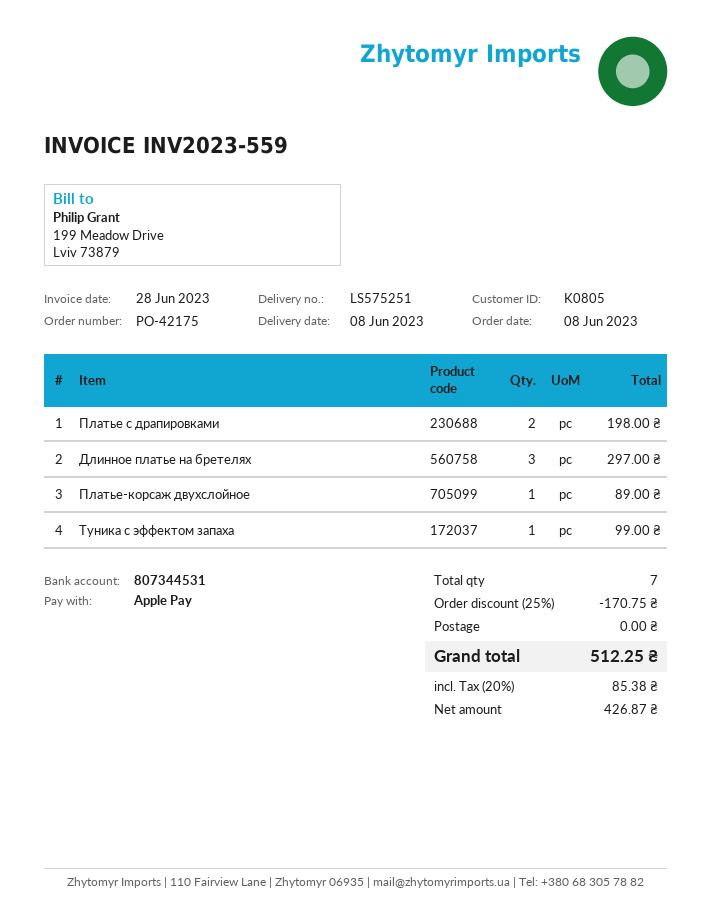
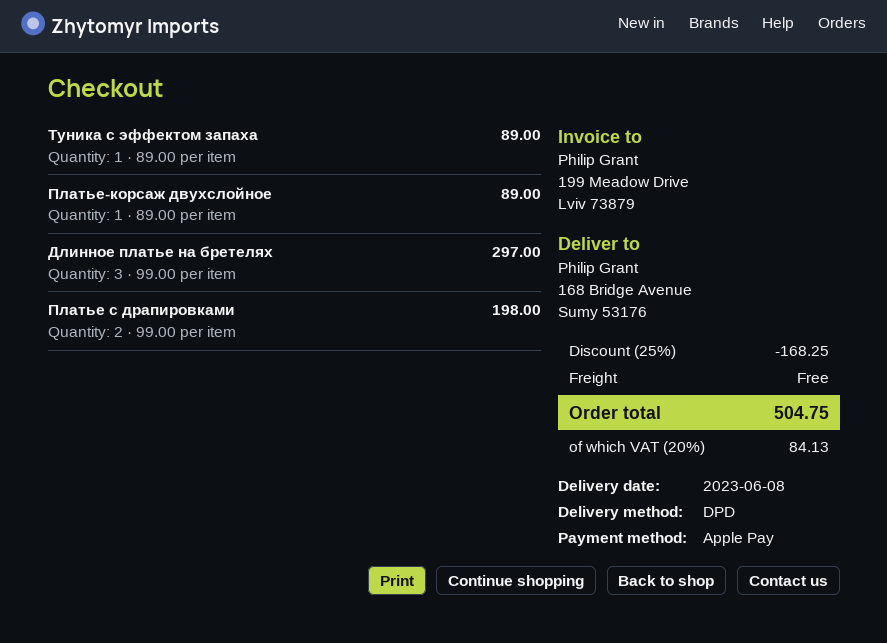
Туника с эффектом запаха: 1 for 99.00 -> 1 for 89.00
discount: 25% = 170.75 -> 25% = 168.25
tax: 20% = 85.38 -> 20% = 84.13
total: 512.25 -> 504.75

